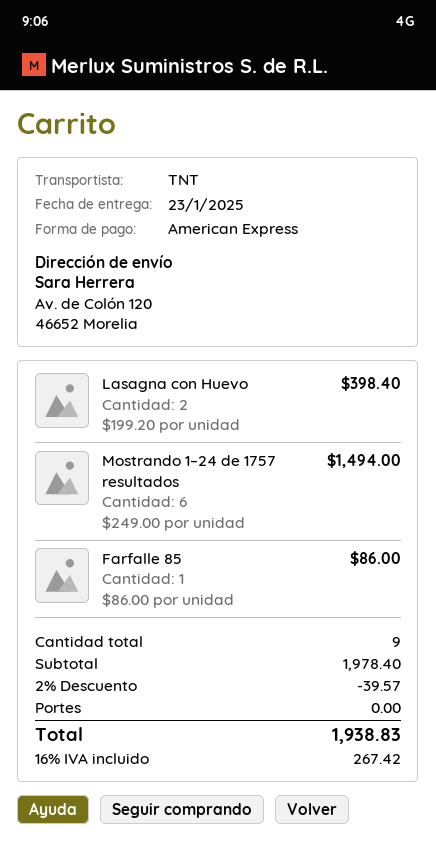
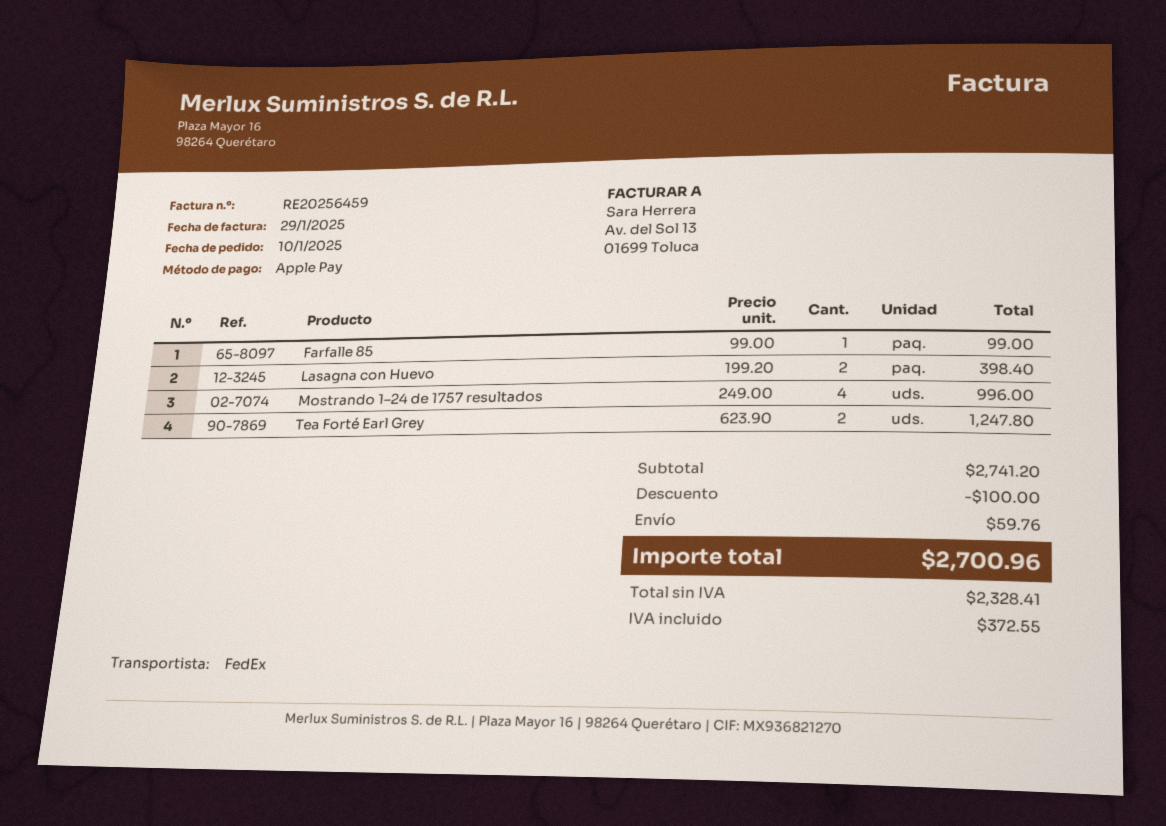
payment method: American Express -> Apple Pay
shipping method: TNT -> FedEx
Mostrando 1–24 de 1757 resultados: 6 x 249.00 = 1494.00 -> 4 x 249.00 = 996.00
Farfalle 85: 1 x 86.00 = 86.00 -> 1 x 99.00 = 99.00
Tea Forté Earl Grey: none -> 2 x 623.90 = 1247.80
subtotal: 1978.40 -> 2741.20
discount: 39.57 -> 100.00
shipping: 0.00 -> 59.76
tax: 267.42 -> 372.55
total: 1938.83 -> 2700.96

